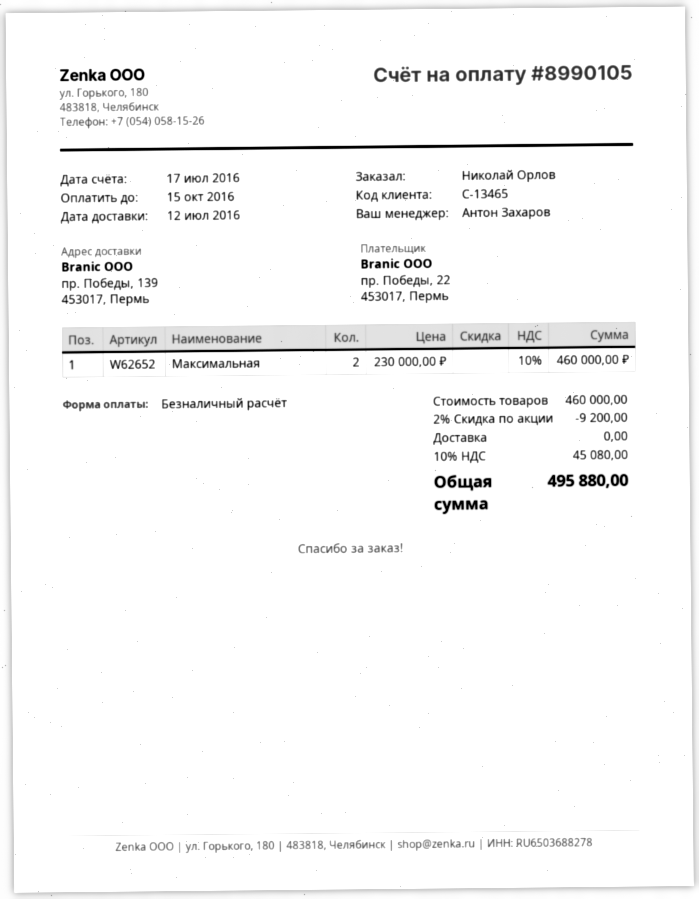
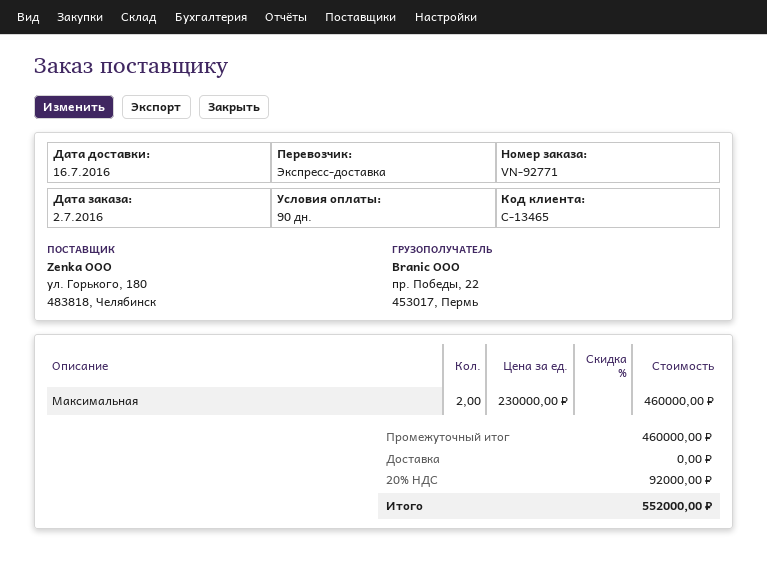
delivery date: 2016-07-12 -> 2016-07-16
ship to: пр. Победы, 139, 453017, Пермь -> пр. Победы, 22, 453017, Пермь
discount: 2% = 9200.00 -> none
tax: 10% = 45080.00 -> 20% = 92000.00
total: 495880.00 -> 552000.00

